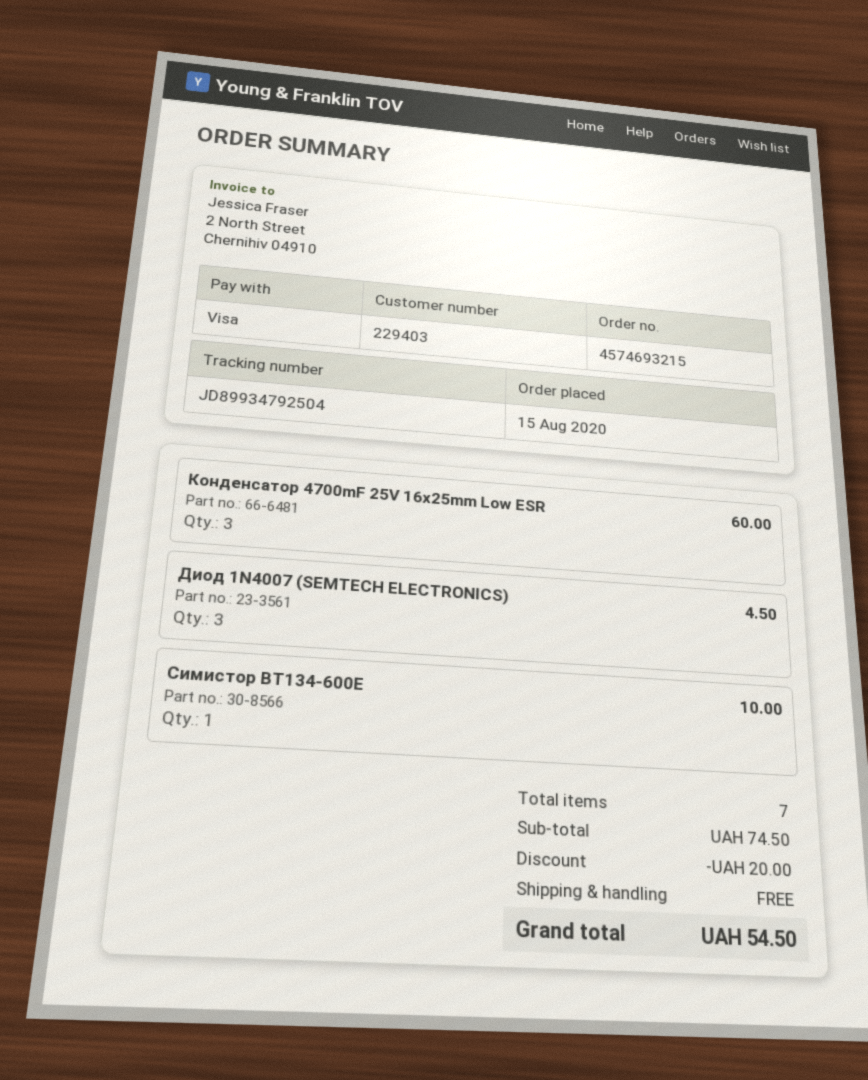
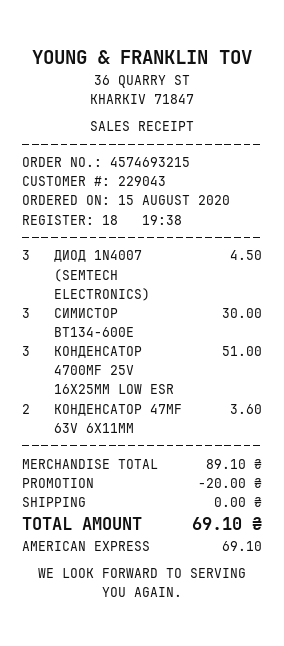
customer number: 229403 -> 229043
payment method: Visa -> American Express
Конденсатор 4700mF 25V 16x25mm Low ESR: 3 for 60.00 -> 3 for 51.00
Симистор BT134-600E: 1 for 10.00 -> 3 for 30.00
КОНДЕНСАТОР 47MF 63V 6X11MM: none -> 2 for 3.60
subtotal: 74.50 -> 89.10
total: 54.50 -> 69.10

